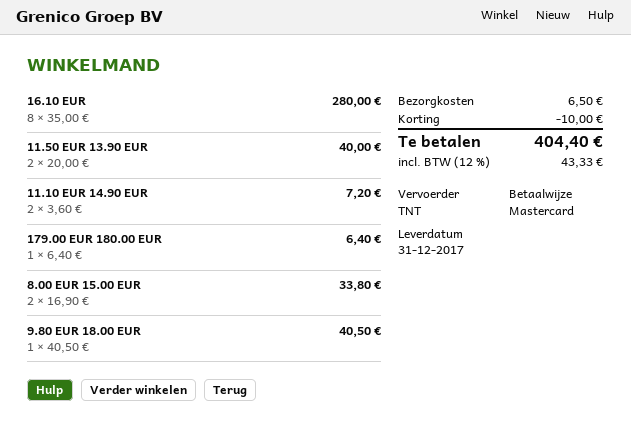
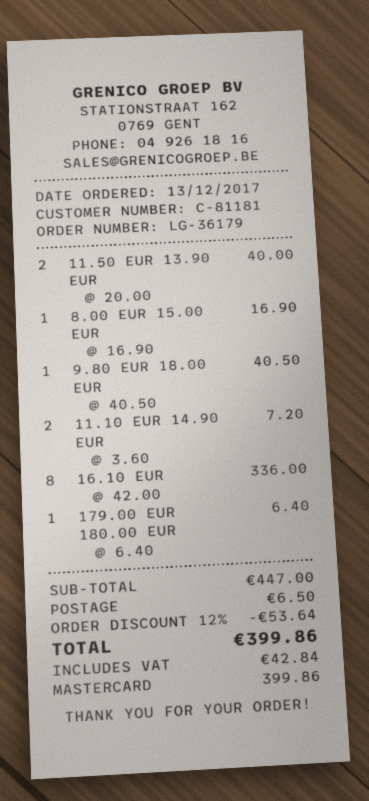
16.10 EUR: 8 x 35.00 = 280.00 -> 8 x 42.00 = 336.00
8.00 EUR 15.00 EUR: 2 x 16.90 = 33.80 -> 1 x 16.90 = 16.90
discount: 10.00 -> 53.64
tax: 43.33 -> 42.84
total: 404.40 -> 399.86

